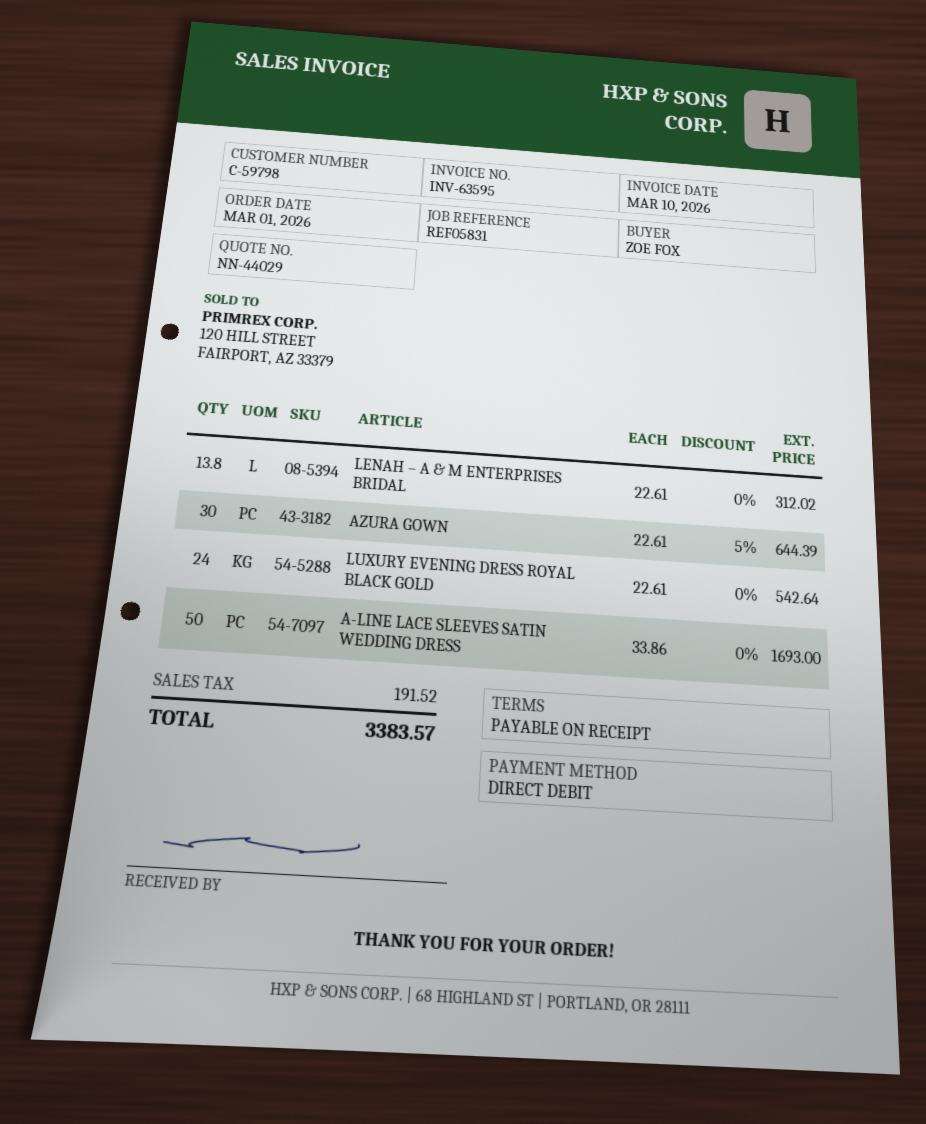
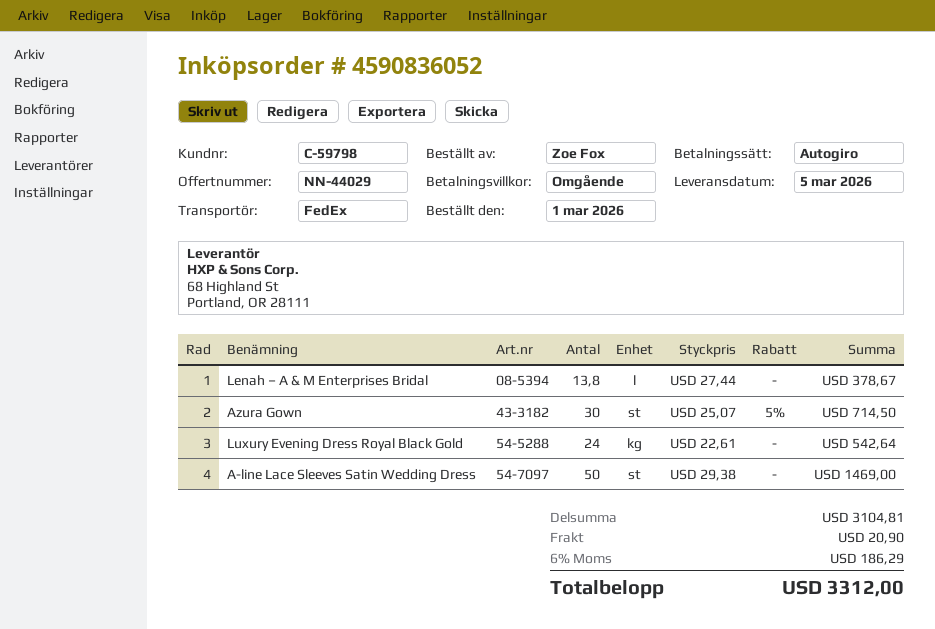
LENAH – A & M ENTERPRISES BRIDAL: 13.8 x 22.61 = 312.02 -> 13.8 x 27.44 = 378.67
AZURA GOWN: 30 x 22.61 - 5% = 644.39 -> 30 x 25.07 - 5% = 714.50
A-LINE LACE SLEEVES SATIN WEDDING DRESS: 50 x 33.86 = 1693.00 -> 50 x 29.38 = 1469.00
shipping: none -> 20.90
tax: 191.52 -> 186.29
total: 3383.57 -> 3312.00

